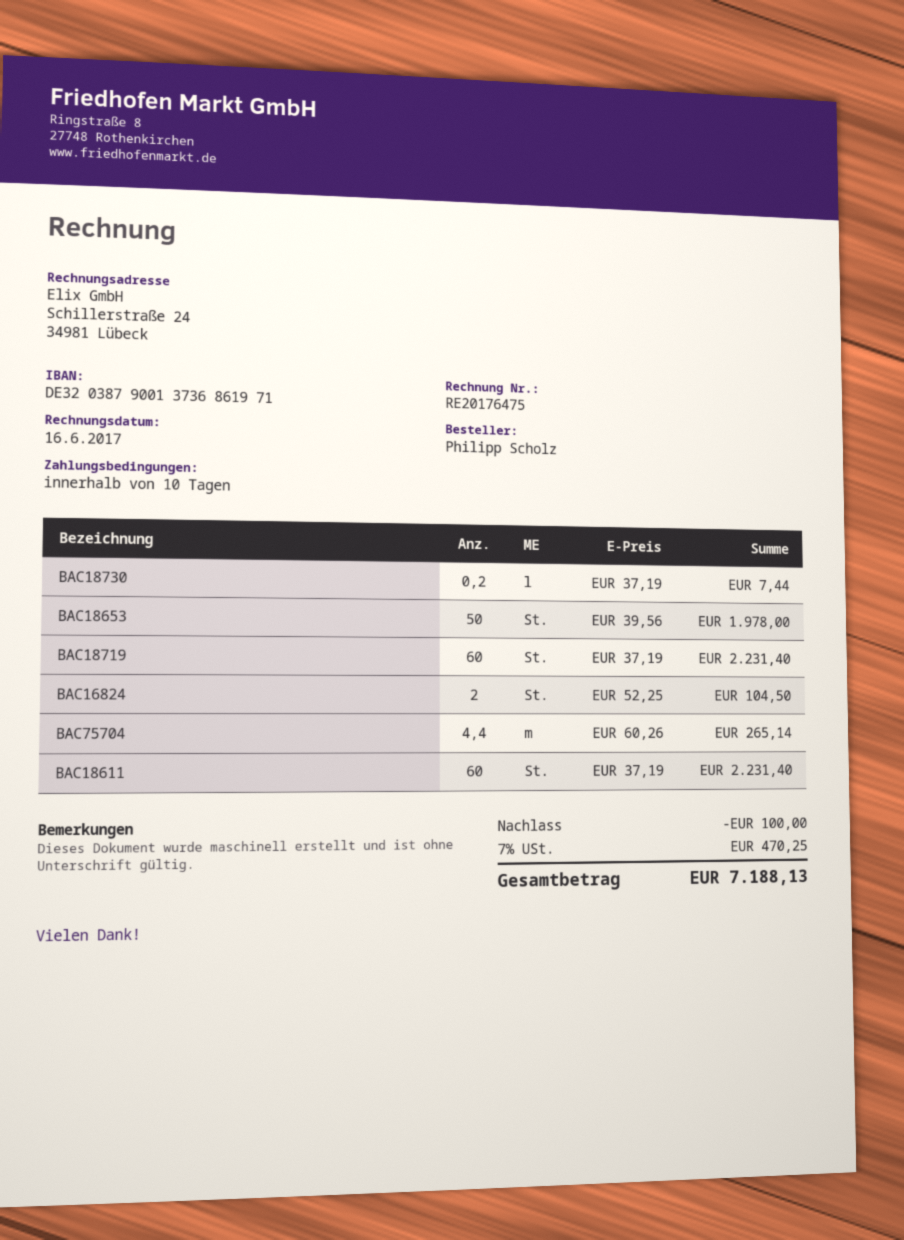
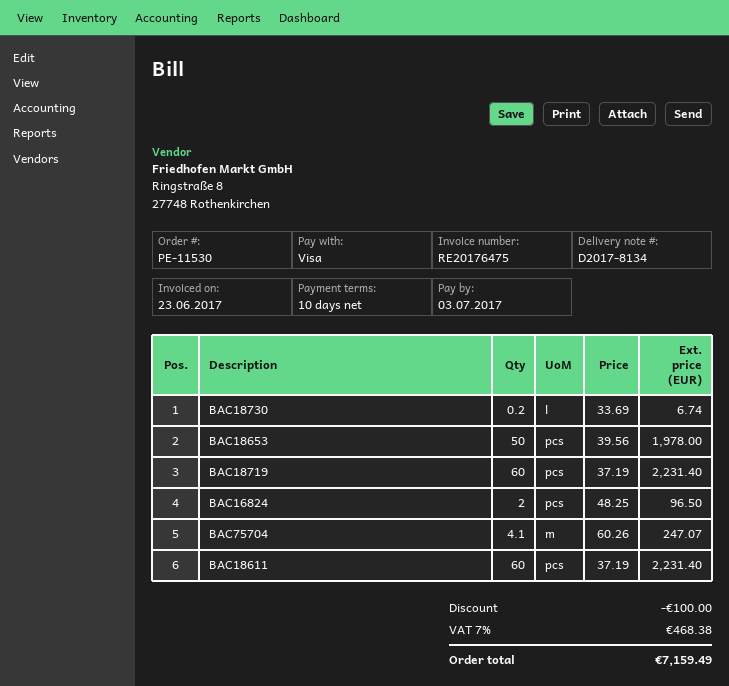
invoice date: 2017-06-16 -> 2017-06-23
BAC18730: 0.2 x 37.19 = 7.44 -> 0.2 x 33.69 = 6.74
BAC16824: 2 x 52.25 = 104.50 -> 2 x 48.25 = 96.50
BAC75704: 4.4 x 60.26 = 265.14 -> 4.1 x 60.26 = 247.07
tax: 7% = 470.25 -> 7% = 468.38
total: 7188.13 -> 7159.49

